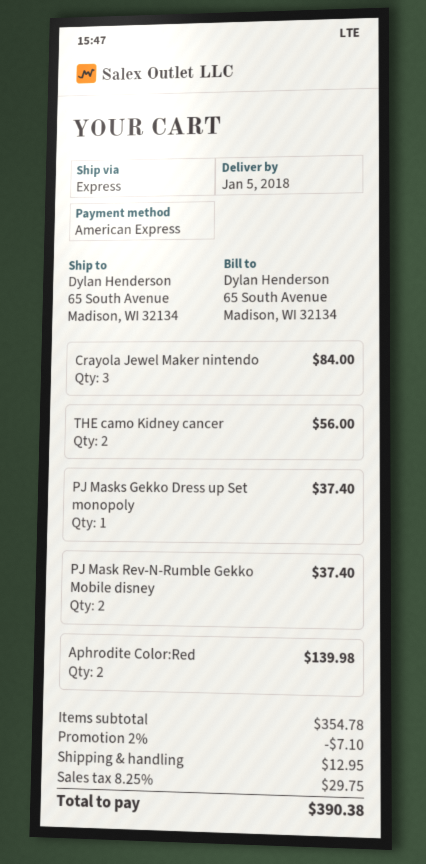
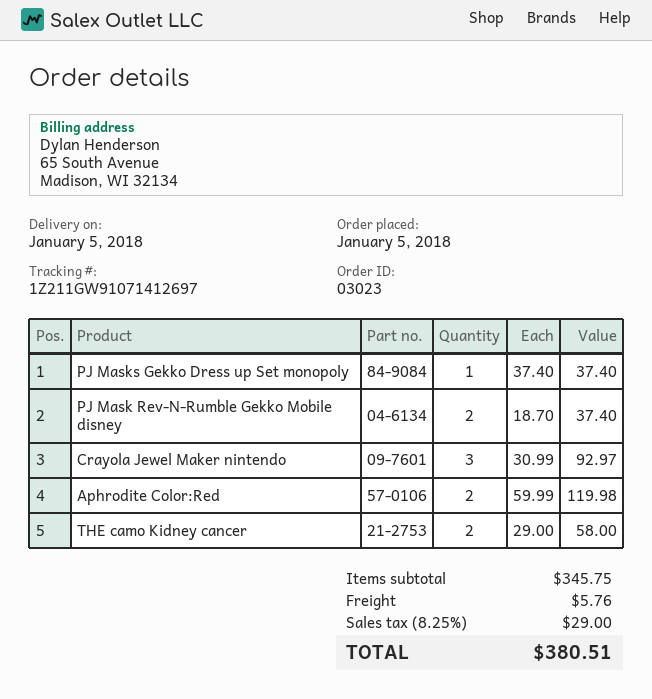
Crayola Jewel Maker nintendo: 3 for 84.00 -> 3 for 92.97
THE camo Kidney cancer: 2 for 56.00 -> 2 for 58.00
Aphrodite Color:Red: 2 for 139.98 -> 2 for 119.98
subtotal: 354.78 -> 345.75
discount: 2% = 7.10 -> none
shipping: 12.95 -> 5.76
tax: 8.25% = 29.75 -> 8.25% = 29.00
total: 390.38 -> 380.51

